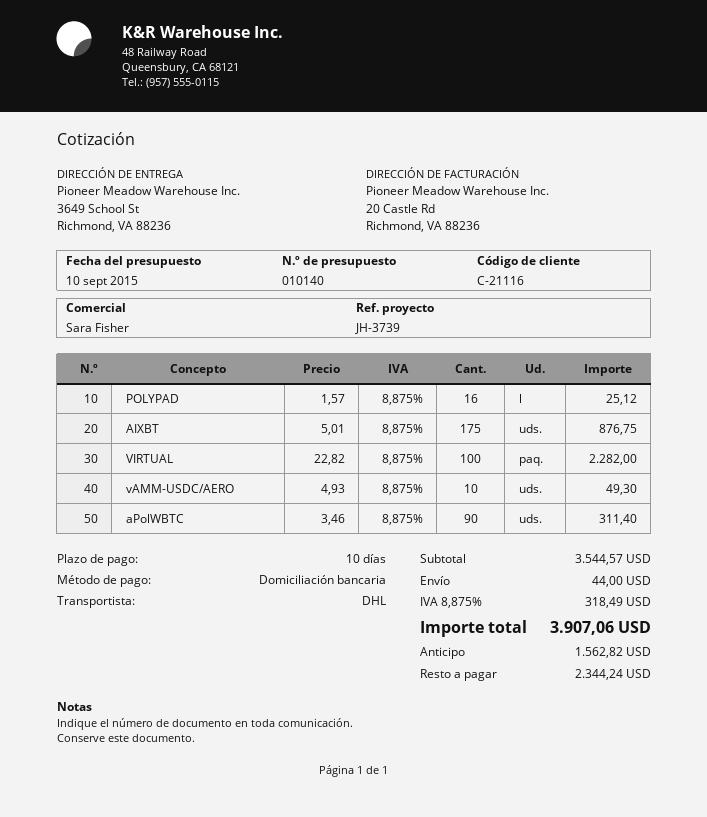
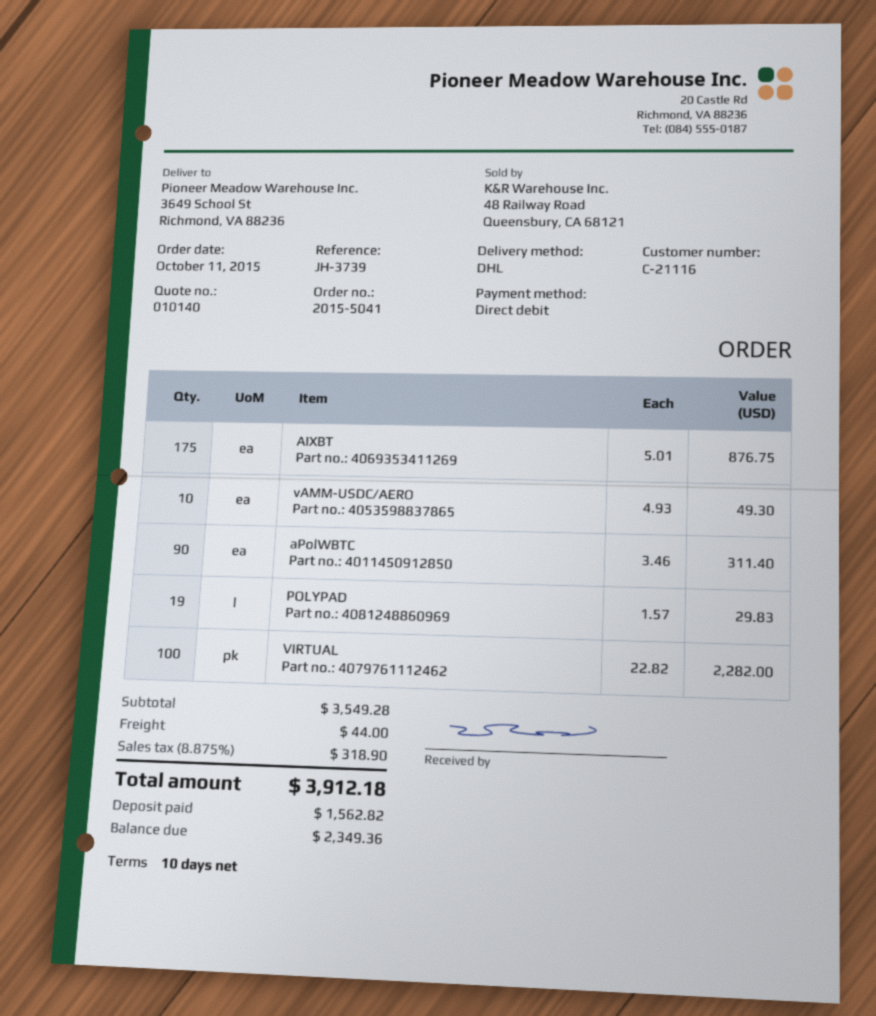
POLYPAD: 16 x 1.57 = 25.12 -> 19 x 1.57 = 29.83
subtotal: 3544.57 -> 3549.28
tax: 8.875% = 318.49 -> 8.875% = 318.90
total: 3907.06 -> 3912.18
balance: 2344.24 -> 2349.36

